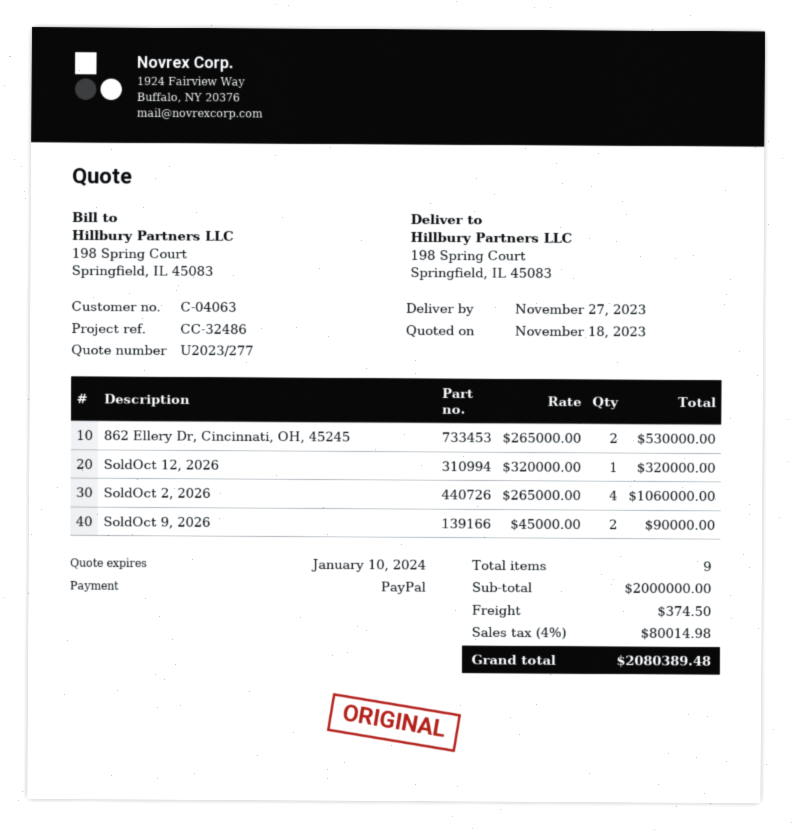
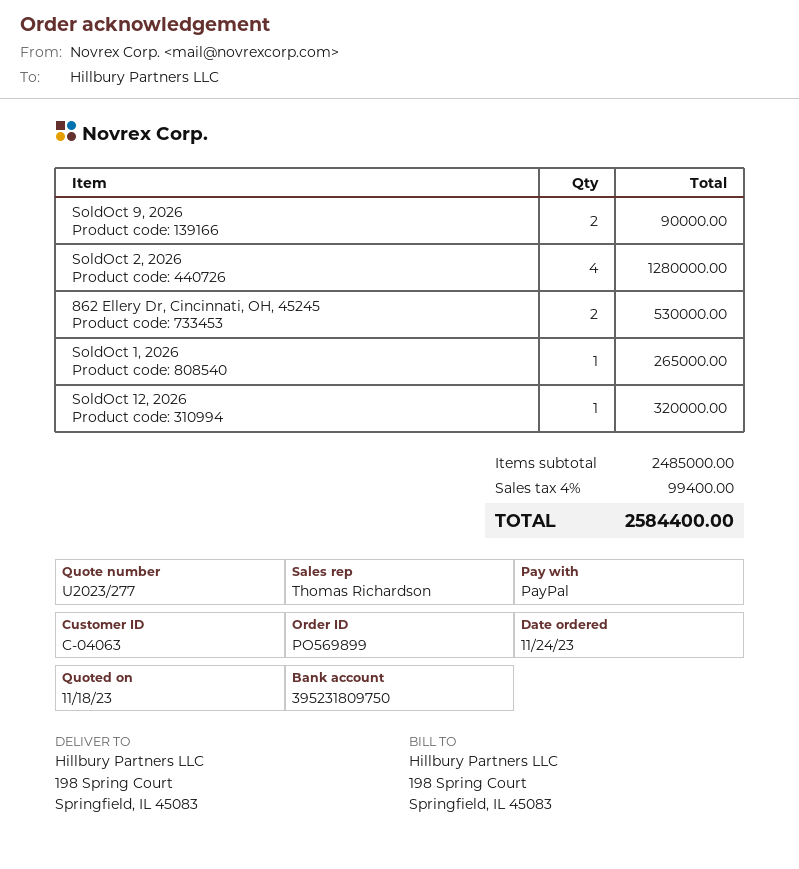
SoldOct 2, 2026: 4 for 1060000.00 -> 4 for 1280000.00
SoldOct 1, 2026: none -> 1 for 265000.00
subtotal: 2000000.00 -> 2485000.00
shipping: 374.50 -> none
tax: 4% = 80014.98 -> 4% = 99400.00
total: 2080389.48 -> 2584400.00

